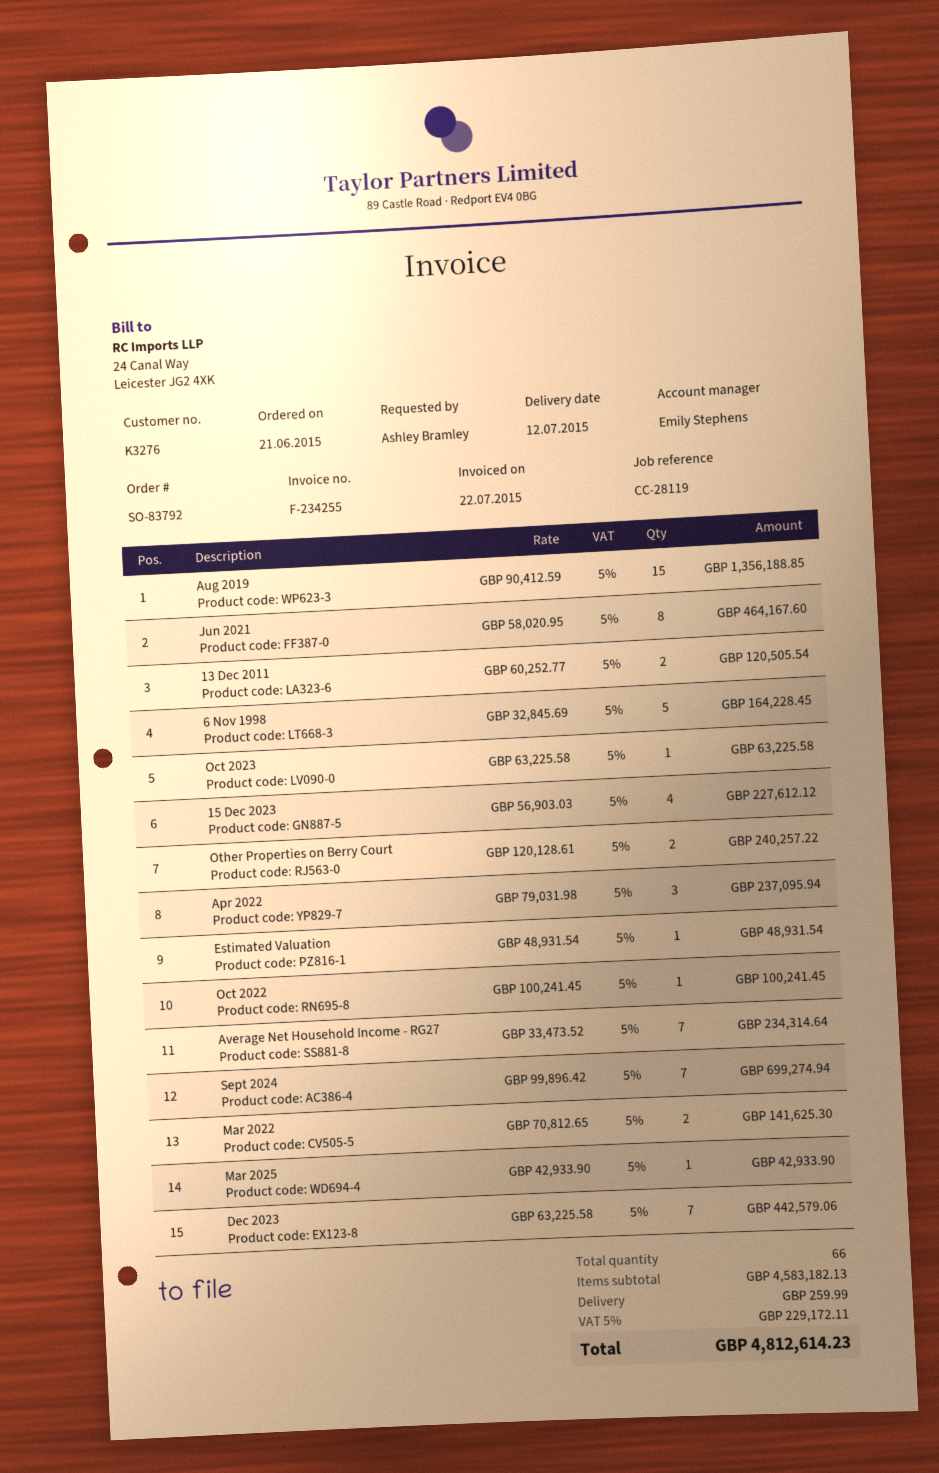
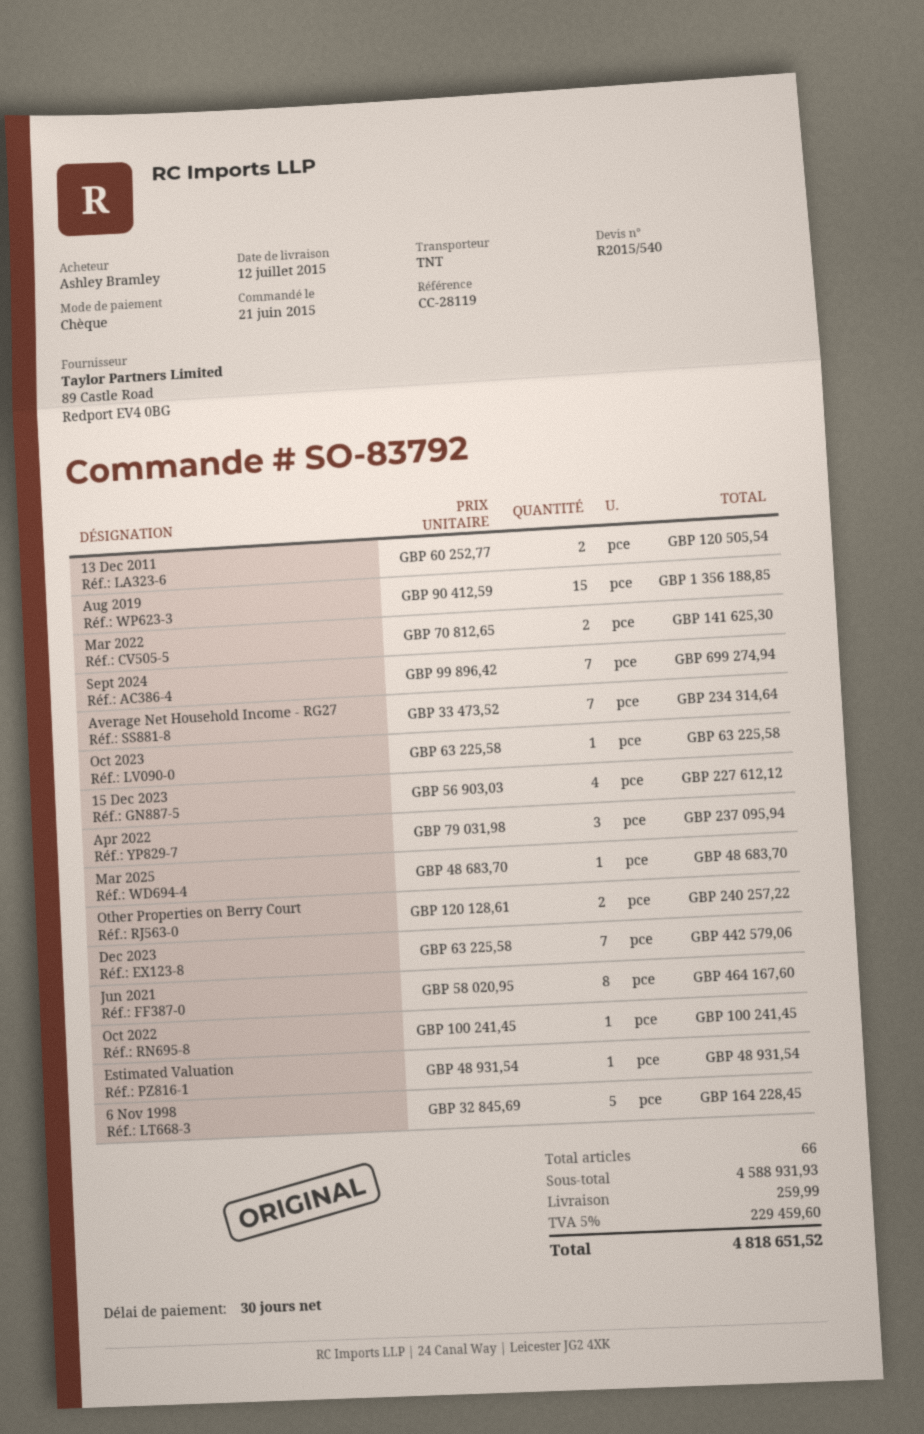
Mar 2025: 1 x 42933.90 = 42933.90 -> 1 x 48683.70 = 48683.70
subtotal: 4583182.13 -> 4588931.93
tax: 5% = 229172.11 -> 5% = 229459.60
total: 4812614.23 -> 4818651.52

